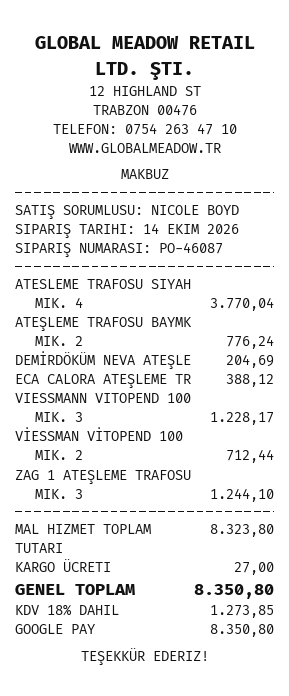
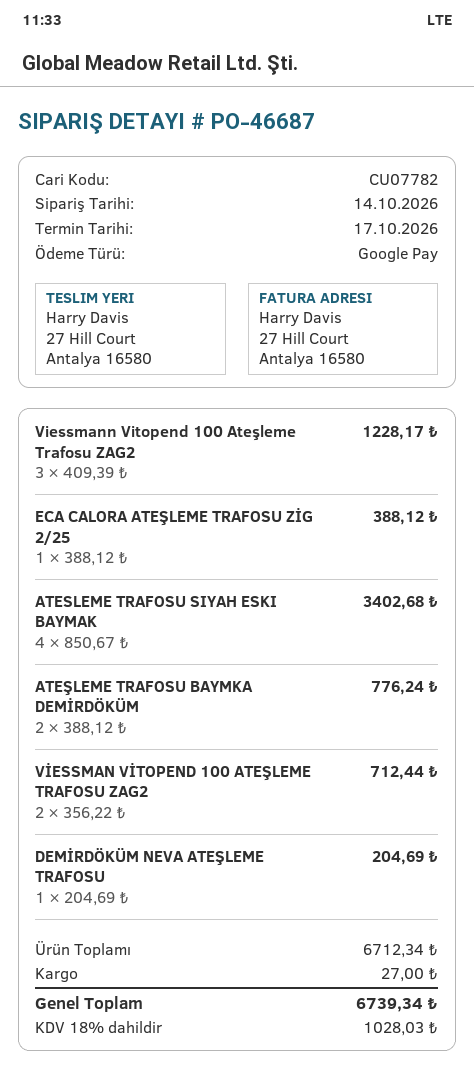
order number: PO-46087 -> PO-46687
ATESLEME TRAFOSU SIYAH: 4 for 3770.04 -> 4 for 3402.68
ZAG 1 ATEŞLEME TRAFOSU: 3 for 1244.10 -> none
subtotal: 8323.80 -> 6712.34
tax: 18% = 1273.85 -> 18% = 1028.03
total: 8350.80 -> 6739.34

